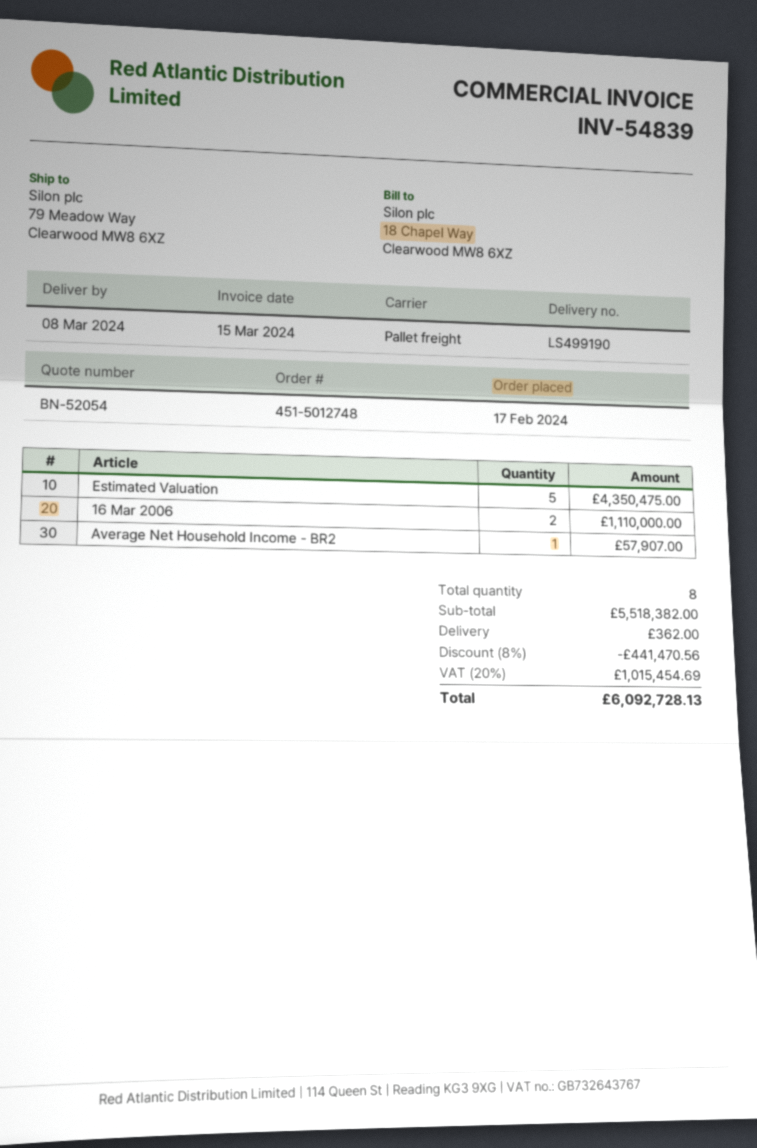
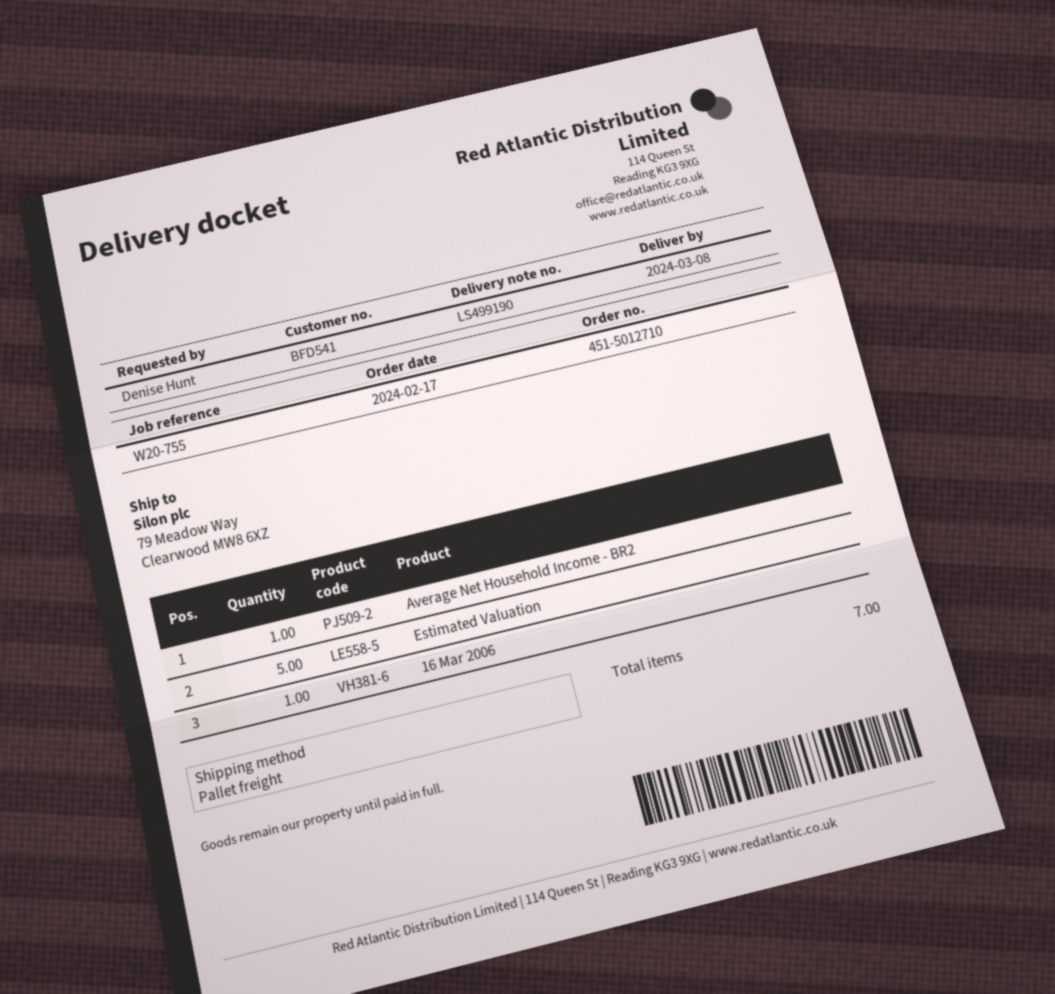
order number: 451-5012748 -> 451-5012710
16 Mar 2006: 2 -> 1
total quantity: 8 -> 7

